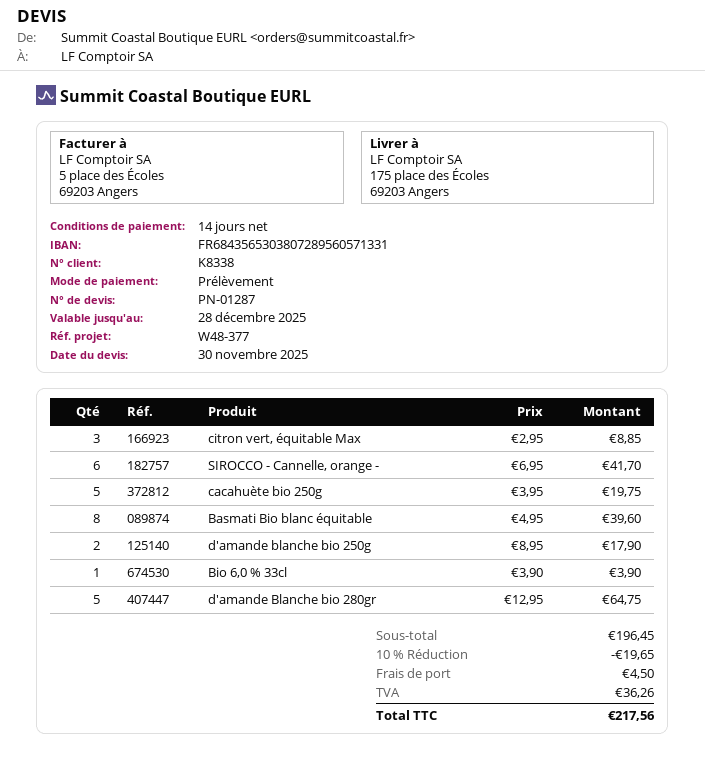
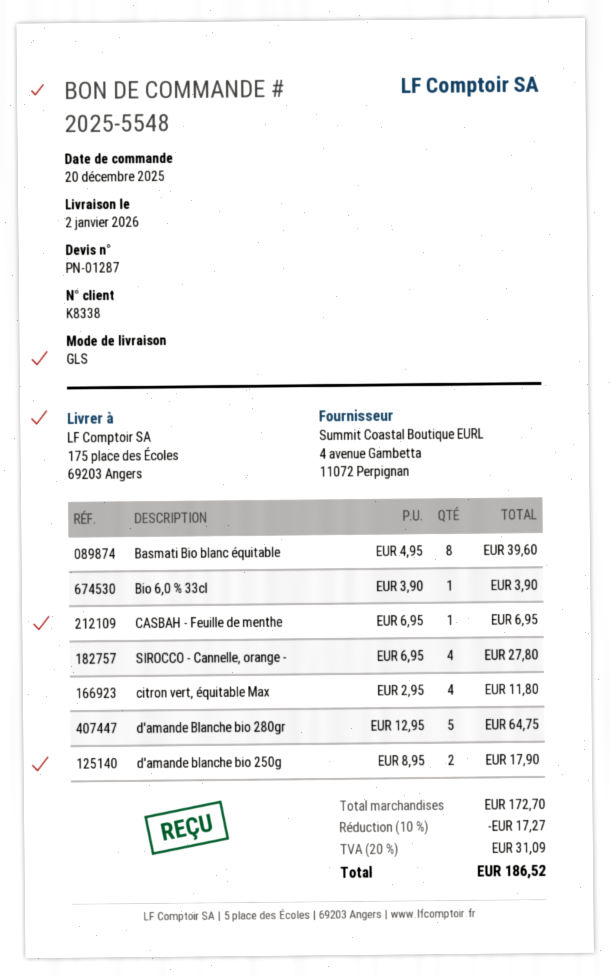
citron vert, équitable Max: 3 x 2.95 = 8.85 -> 4 x 2.95 = 11.80
SIROCCO - Cannelle, orange -: 6 x 6.95 = 41.70 -> 4 x 6.95 = 27.80
cacahuète bio 250g: 5 x 3.95 = 19.75 -> none
CASBAH - Feuille de menthe: none -> 1 x 6.95 = 6.95
subtotal: 196.45 -> 172.70
discount: 10% = 19.65 -> 10% = 17.27
shipping: 4.50 -> none
tax: 36.26 -> 31.09
total: 217.56 -> 186.52

